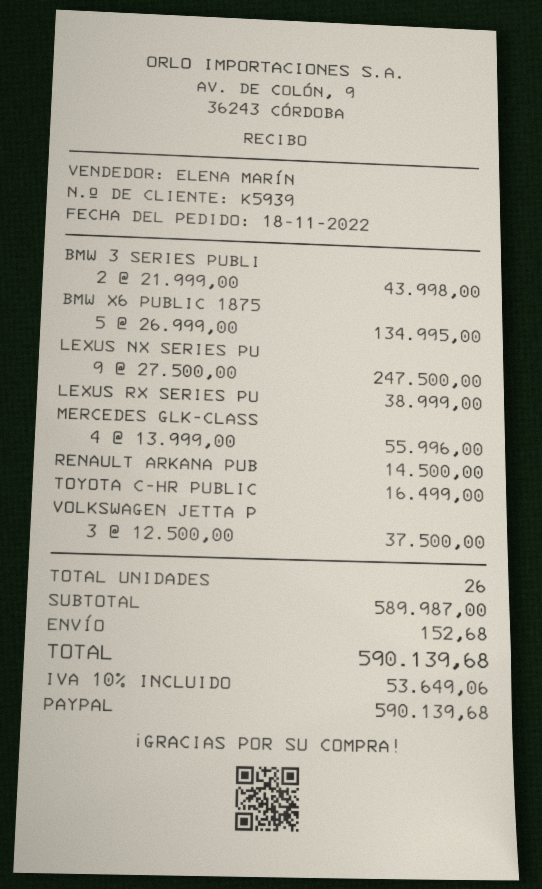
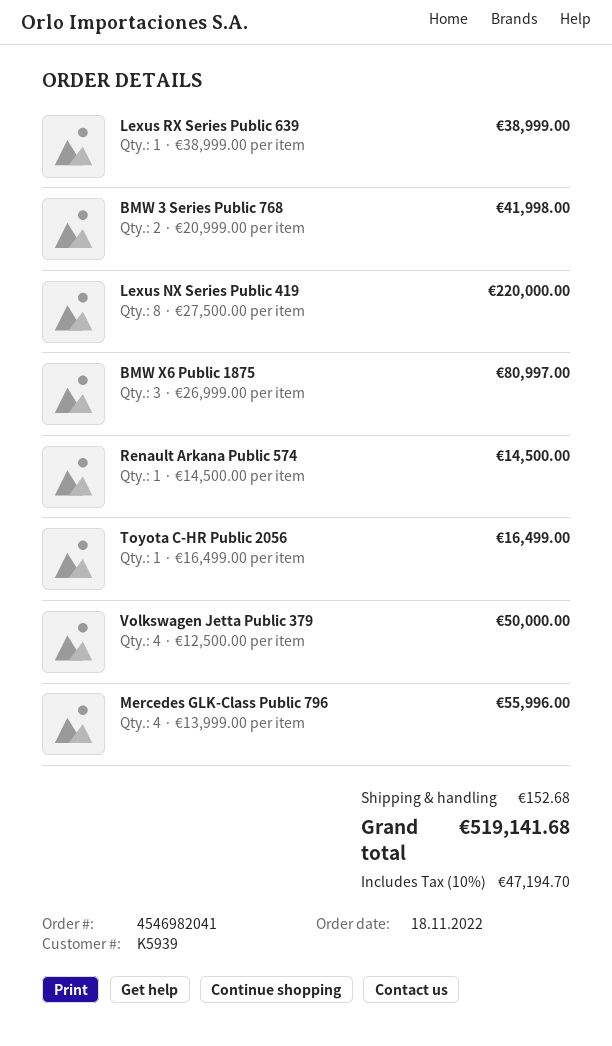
BMW 3 SERIES PUBLI: 2 x 21999.00 = 43998.00 -> 2 x 20999.00 = 41998.00
BMW X6 PUBLIC 1875: 5 x 26999.00 = 134995.00 -> 3 x 26999.00 = 80997.00
LEXUS NX SERIES PU: 9 x 27500.00 = 247500.00 -> 8 x 27500.00 = 220000.00
VOLKSWAGEN JETTA P: 3 x 12500.00 = 37500.00 -> 4 x 12500.00 = 50000.00
tax: 10% = 53649.06 -> 10% = 47194.70
total: 590139.68 -> 519141.68

